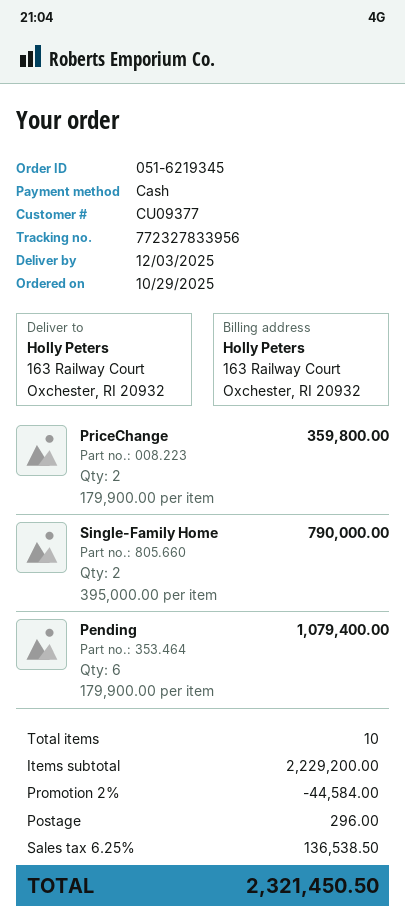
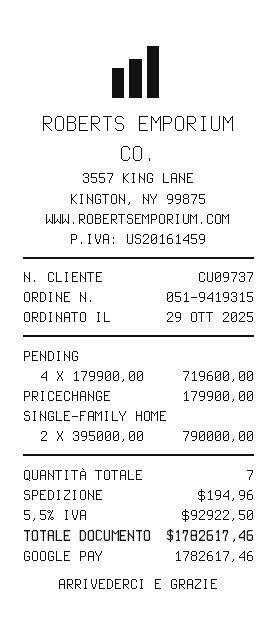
order number: 051-6219345 -> 051-9419315
customer number: CU09377 -> CU09737
payment method: cash -> Google Pay
PriceChange: 2 x 179900.00 = 359800.00 -> 1 x 179900.00 = 179900.00
Pending: 6 x 179900.00 = 1079400.00 -> 4 x 179900.00 = 719600.00
total quantity: 10 -> 7
discount: 2% = 44584.00 -> none
shipping: 296.00 -> 194.96
tax: 6.25% = 136538.50 -> 5.5% = 92922.50
total: 2321450.50 -> 1782617.46

